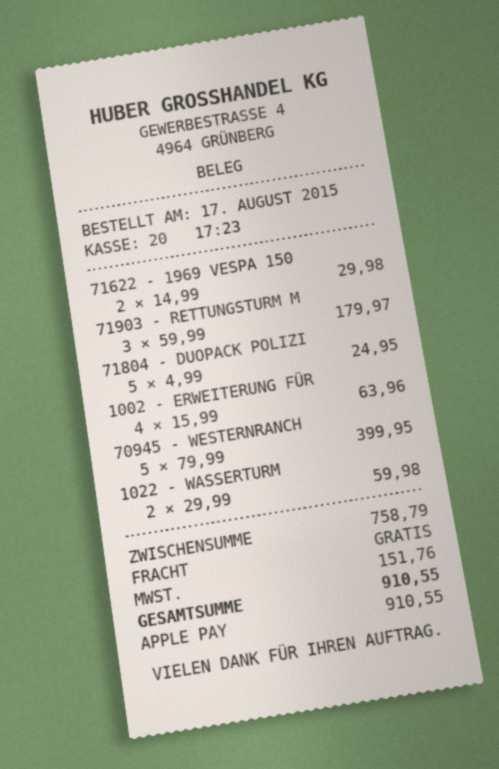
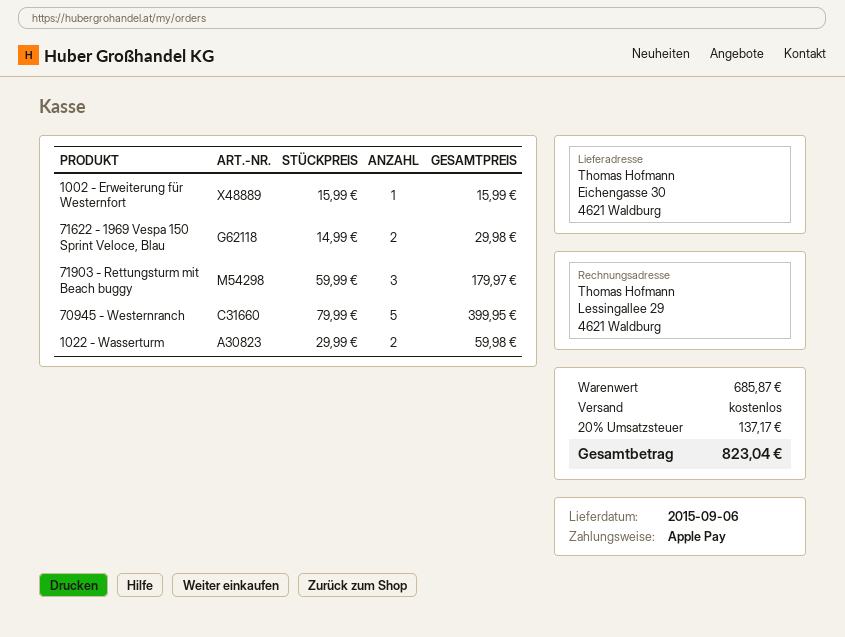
71804 - DUOPACK POLIZI: 5 x 4.99 = 24.95 -> none
1002 - ERWEITERUNG FÜR: 4 x 15.99 = 63.96 -> 1 x 15.99 = 15.99
subtotal: 758.79 -> 685.87
tax: 151.76 -> 137.17
total: 910.55 -> 823.04

